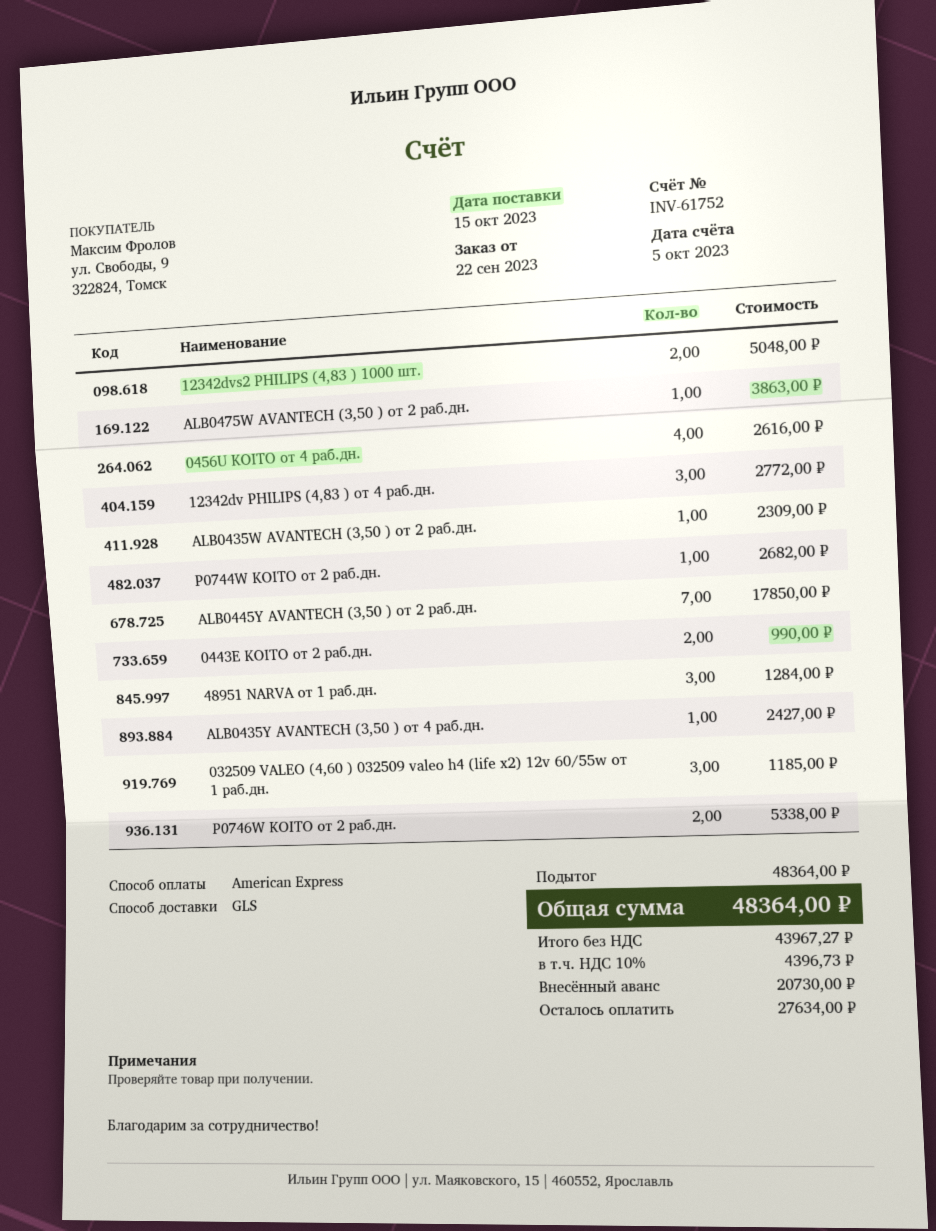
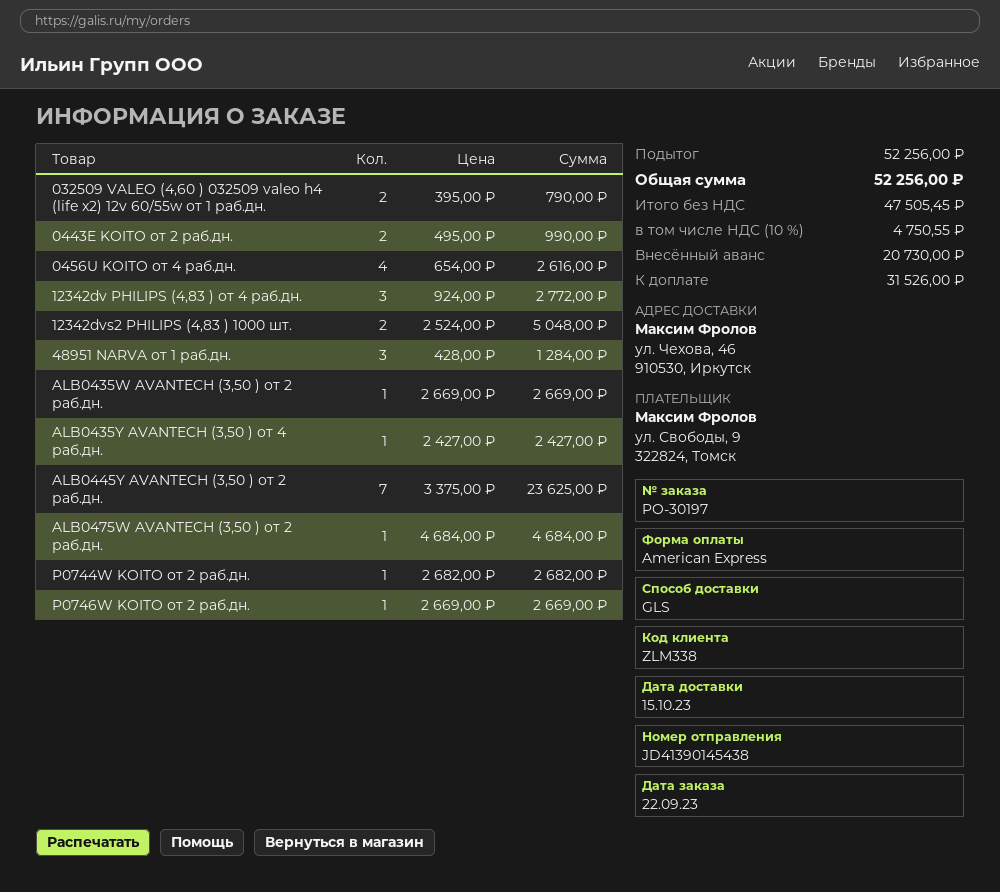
ALB0475W AVANTECH (3,50 ) от 2 раб.дн.: 1 for 3863.00 -> 1 for 4684.00
ALB0435W AVANTECH (3,50 ) от 2 раб.дн.: 1 for 2309.00 -> 1 for 2669.00
ALB0445Y AVANTECH (3,50 ) от 2 раб.дн.: 7 for 17850.00 -> 7 for 23625.00
032509 VALEO (4,60 ) 032509 valeo h4 (life x2) 12v 60/55w от 1 раб.дн.: 3 for 1185.00 -> 2 for 790.00
P0746W KOITO от 2 раб.дн.: 2 for 5338.00 -> 1 for 2669.00
subtotal: 48364.00 -> 52256.00
net: 43967.27 -> 47505.45
tax: 10% = 4396.73 -> 10% = 4750.55
total: 48364.00 -> 52256.00
balance: 27634.00 -> 31526.00

